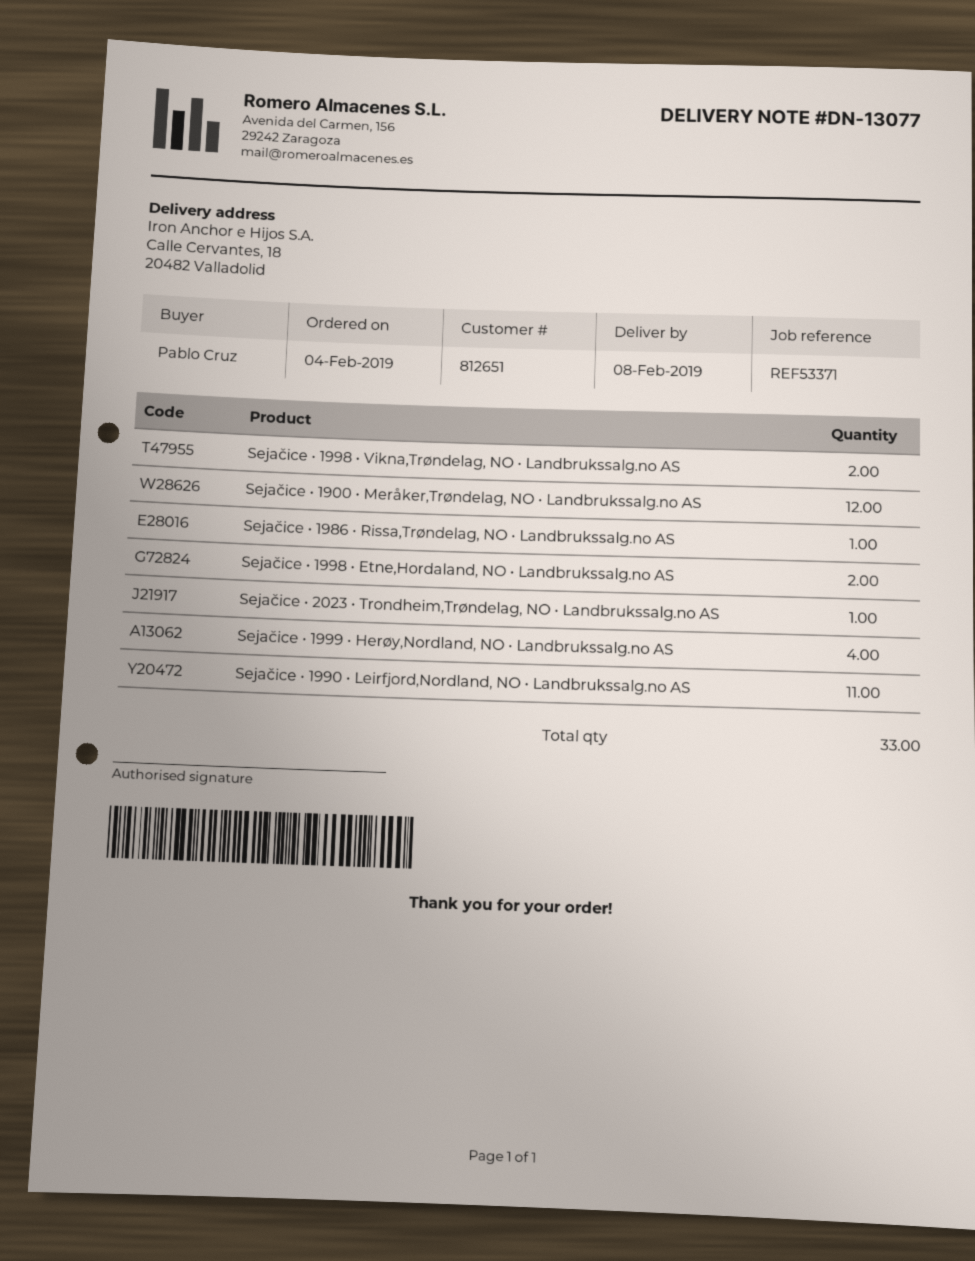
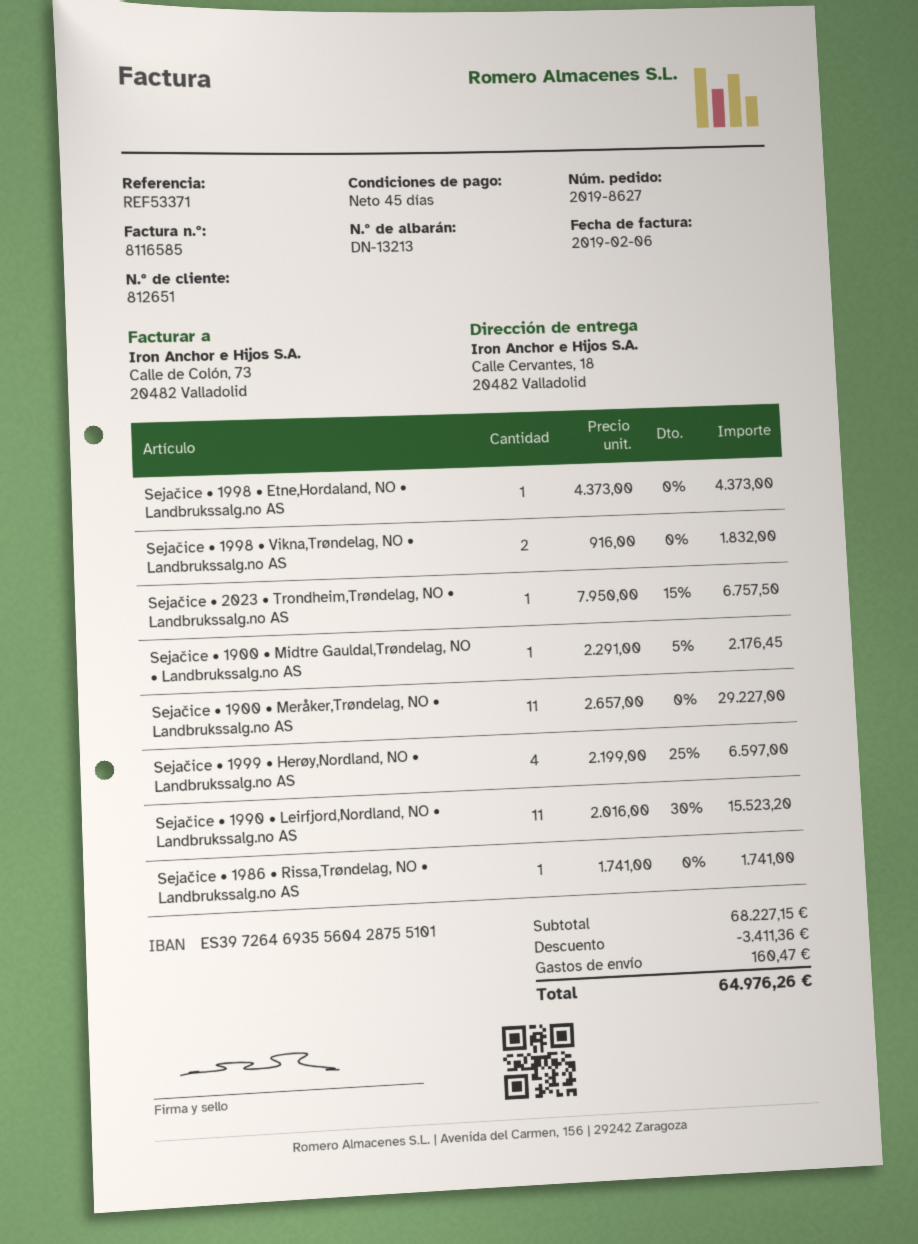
delivery note number: DN-13077 -> DN-13213
Sejačice • 1900 • Meråker,Trøndelag, NO • Landbrukssalg.no AS: 12 -> 11
Sejačice • 1998 • Etne,Hordaland, NO • Landbrukssalg.no AS: 2 -> 1
Sejačice • 1900 • Midtre Gauldal,Trøndelag, NO • Landbrukssalg.no AS: none -> 1

